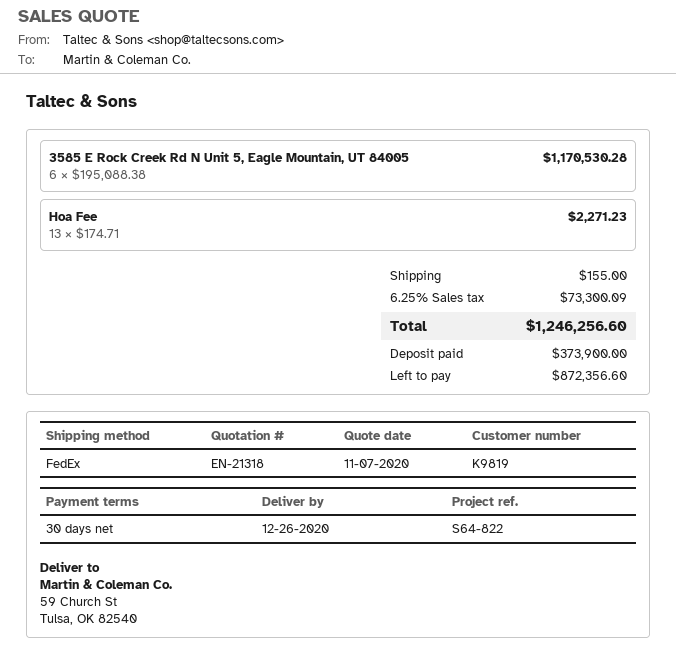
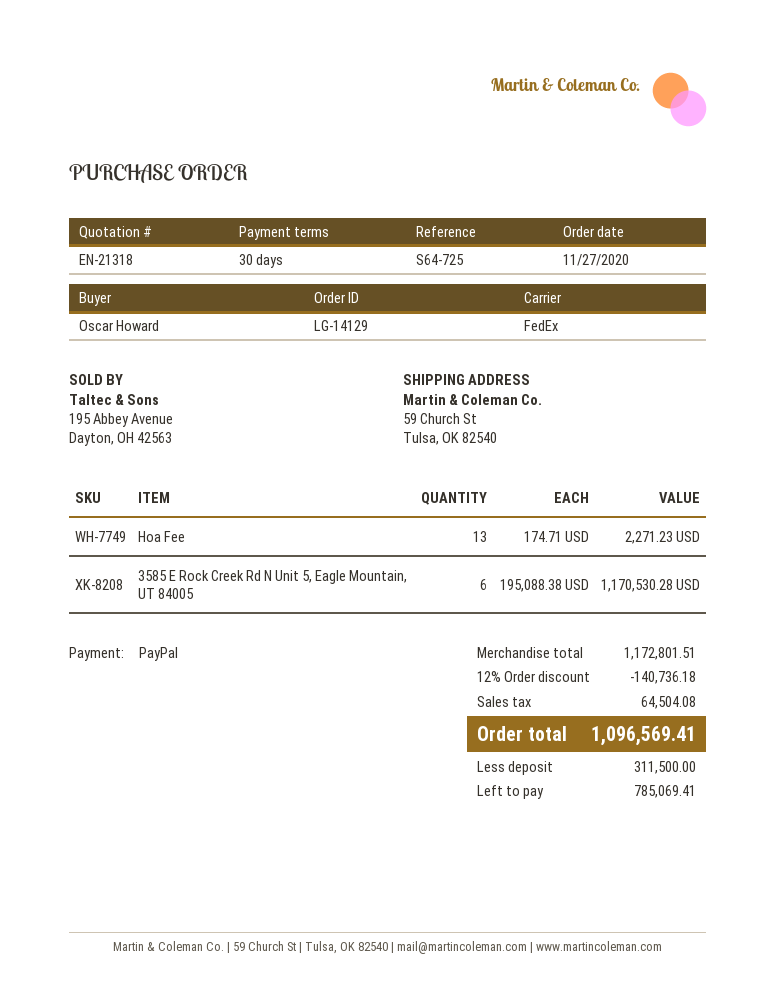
reference: S64-822 -> S64-725
discount: none -> 12% = 140736.18
shipping: 155.00 -> none
tax: 73300.09 -> 64504.08
total: 1246256.60 -> 1096569.41
deposit: 373900.00 -> 311500.00
balance: 872356.60 -> 785069.41

